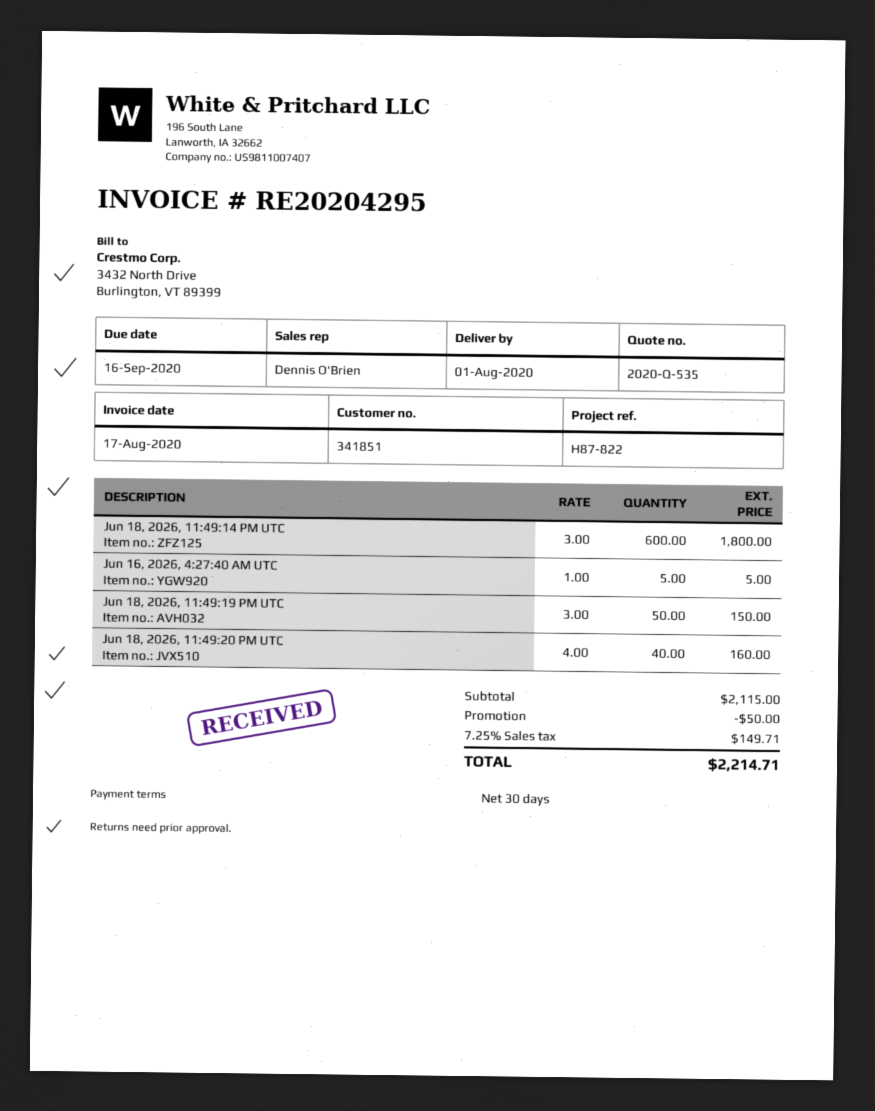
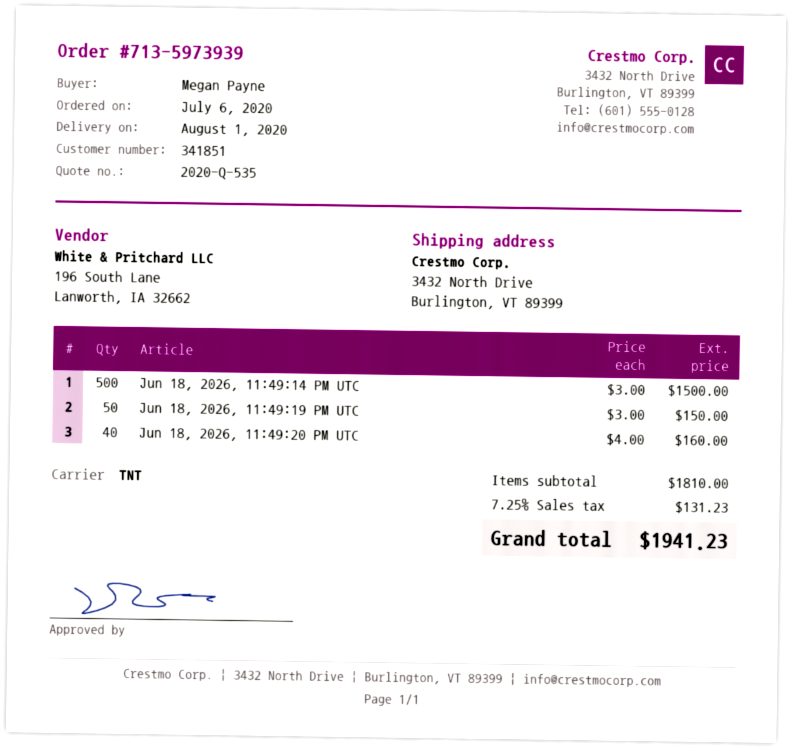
Jun 18, 2026, 11:49:14 PM UTC: 600 x 3.00 = 1800.00 -> 500 x 3.00 = 1500.00
Jun 16, 2026, 4:27:40 AM UTC: 5 x 1.00 = 5.00 -> none
subtotal: 2115.00 -> 1810.00
discount: 50.00 -> none
tax: 7.25% = 149.71 -> 7.25% = 131.23
total: 2214.71 -> 1941.23

